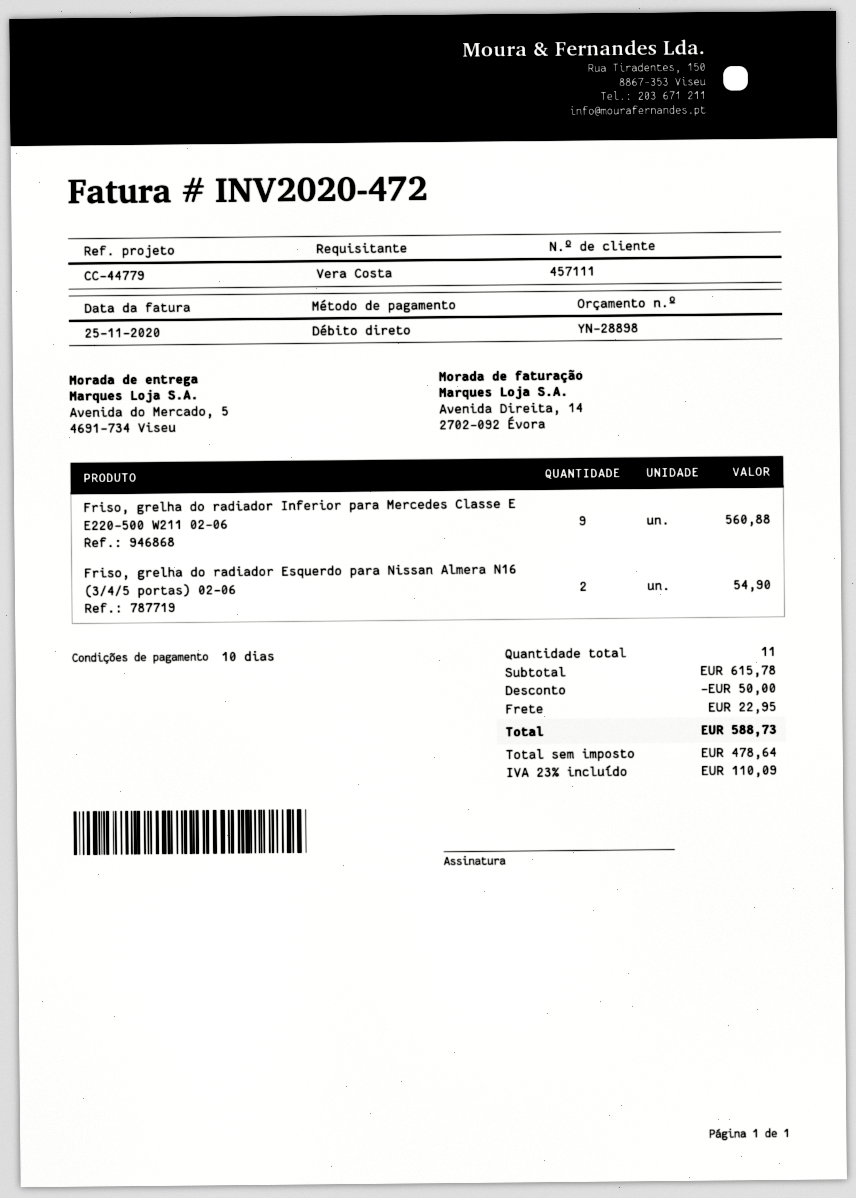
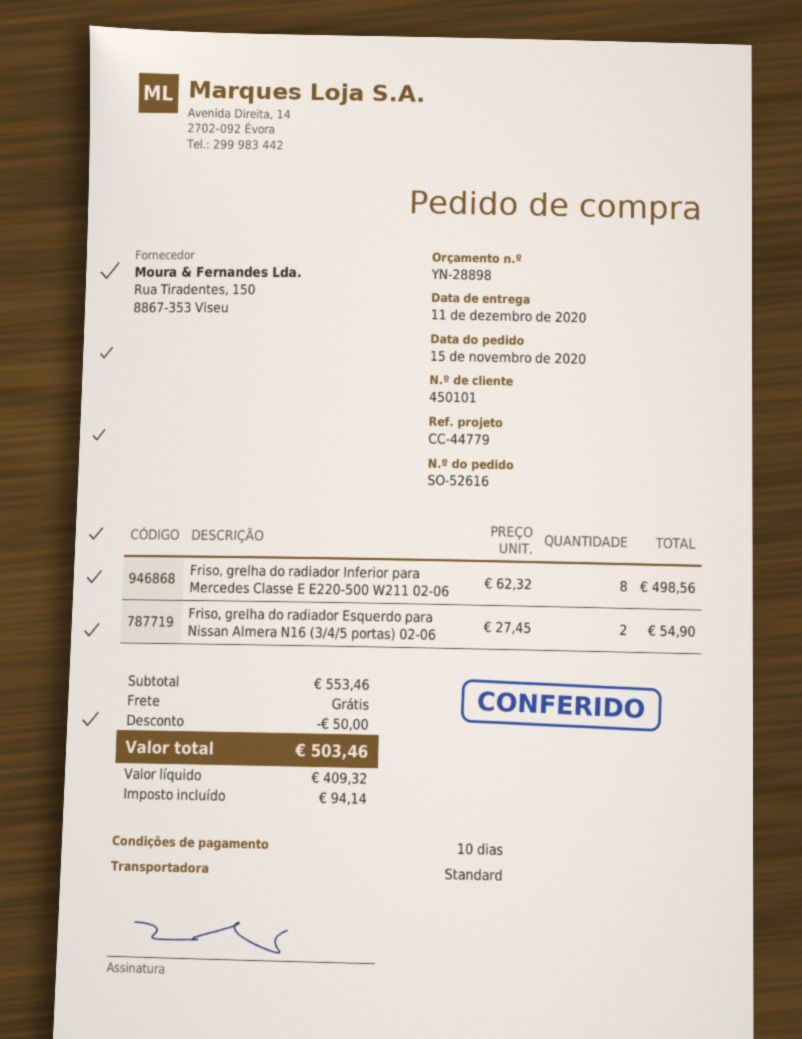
customer number: 457111 -> 450101
Friso, grelha do radiador Inferior para Mercedes Classe E E220-500 W211 02-06: 9 for 560.88 -> 8 for 498.56
subtotal: 615.78 -> 553.46
shipping: 22.95 -> 0.00
net: 478.64 -> 409.32
tax: 110.09 -> 94.14
total: 588.73 -> 503.46

